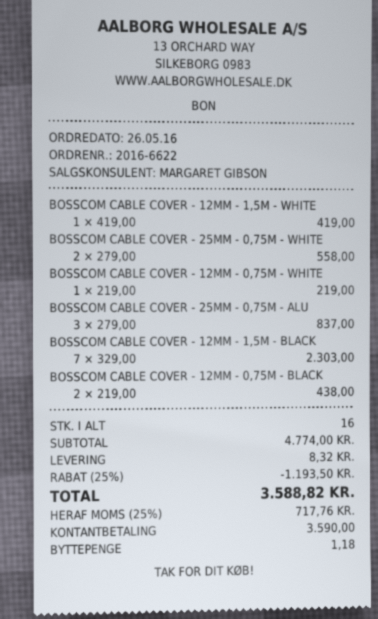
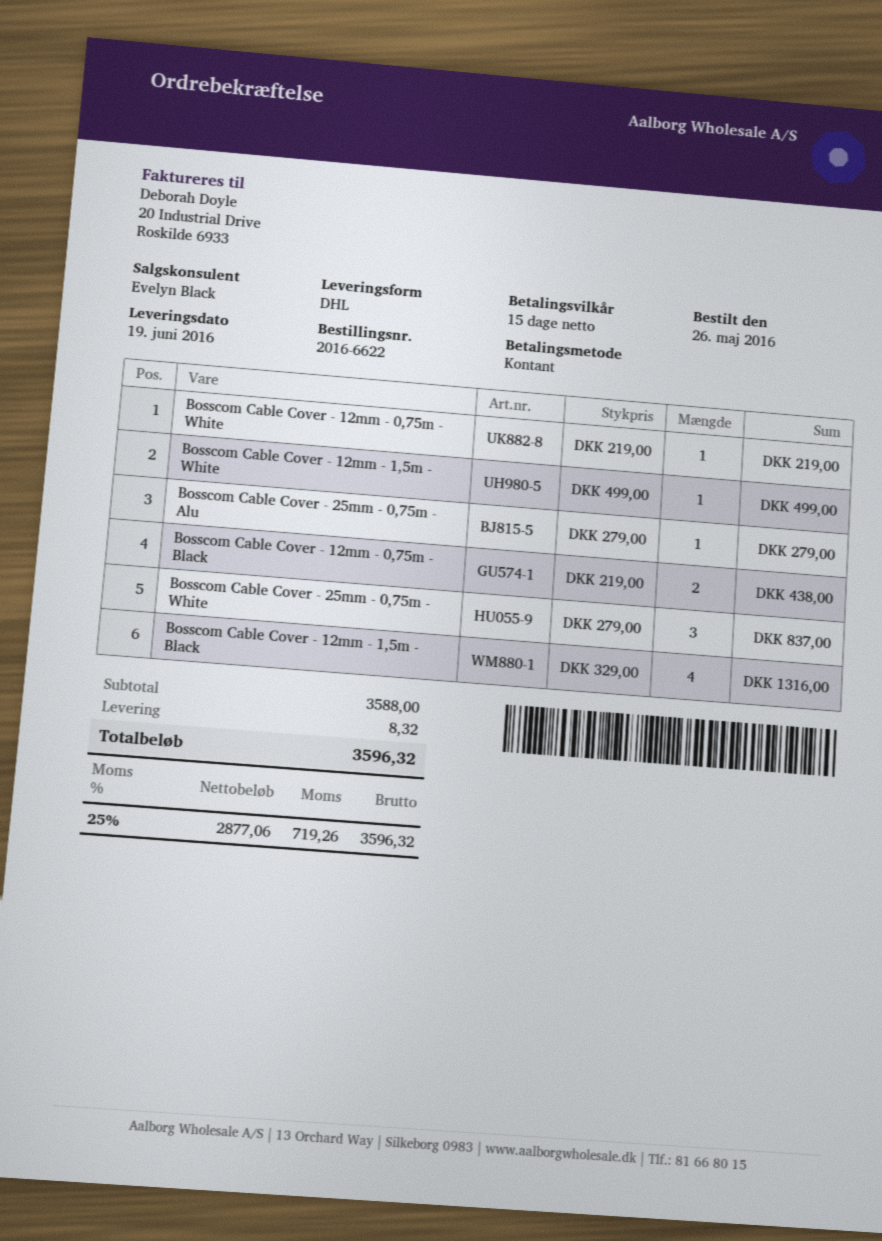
sales rep: MARGARET GIBSON -> Evelyn Black
BOSSCOM CABLE COVER - 12MM - 1,5M - WHITE: 1 x 419.00 = 419.00 -> 1 x 499.00 = 499.00
BOSSCOM CABLE COVER - 25MM - 0,75M - WHITE: 2 x 279.00 = 558.00 -> 3 x 279.00 = 837.00
BOSSCOM CABLE COVER - 25MM - 0,75M - ALU: 3 x 279.00 = 837.00 -> 1 x 279.00 = 279.00
BOSSCOM CABLE COVER - 12MM - 1,5M - BLACK: 7 x 329.00 = 2303.00 -> 4 x 329.00 = 1316.00
subtotal: 4774.00 -> 3588.00
discount: 25% = 1193.50 -> none
tax: 25% = 717.76 -> 25% = 719.26
total: 3588.82 -> 3596.32

